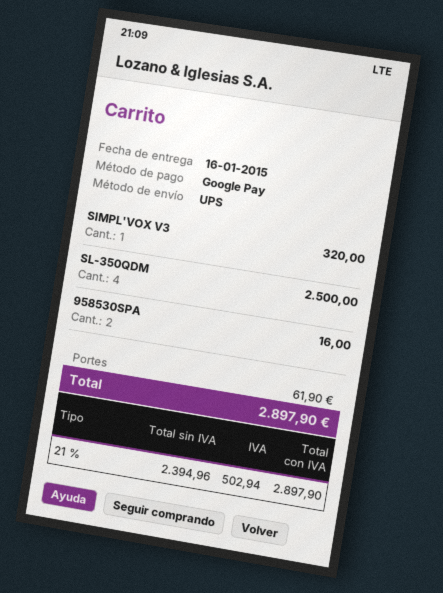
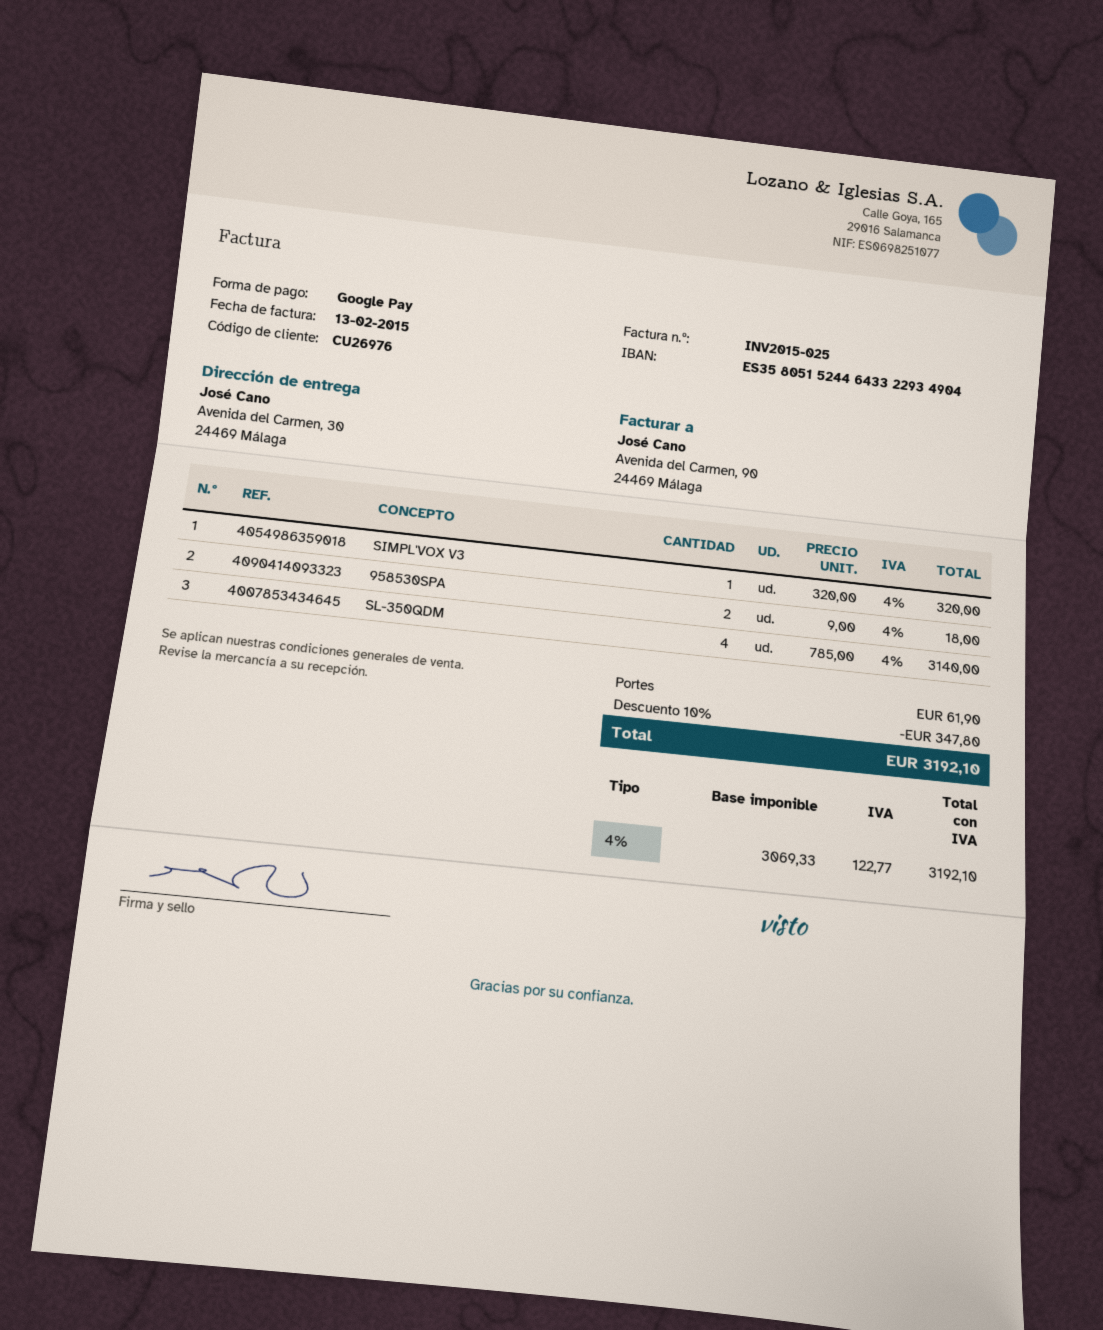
SL-350QDM: 4 for 2500.00 -> 4 for 3140.00
958530SPA: 2 for 16.00 -> 2 for 18.00
discount: none -> 10% = 347.80
net: 2394.96 -> 3069.33
tax: 21% = 502.94 -> 4% = 122.77
total: 2897.90 -> 3192.10

